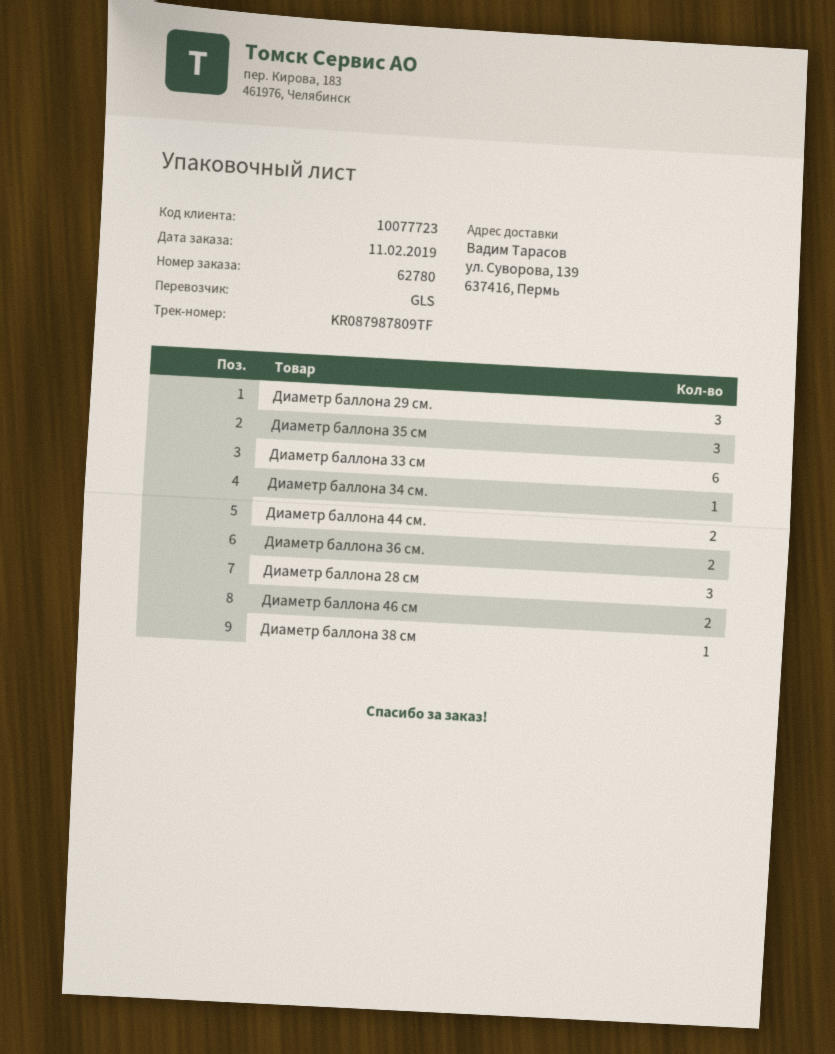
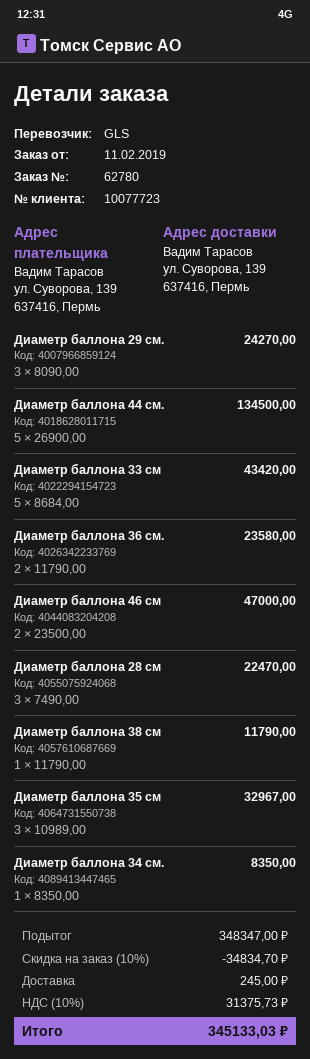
Диаметр баллона 33 см: 6 -> 5
Диаметр баллона 44 см.: 2 -> 5

